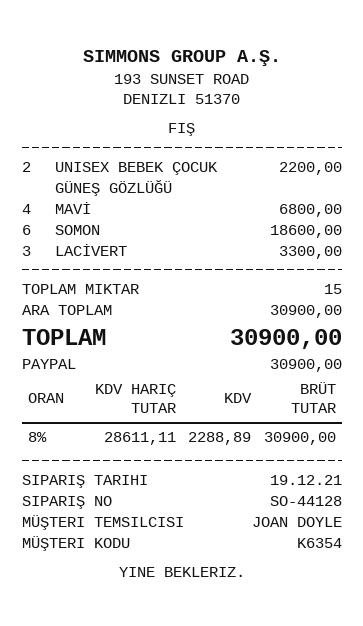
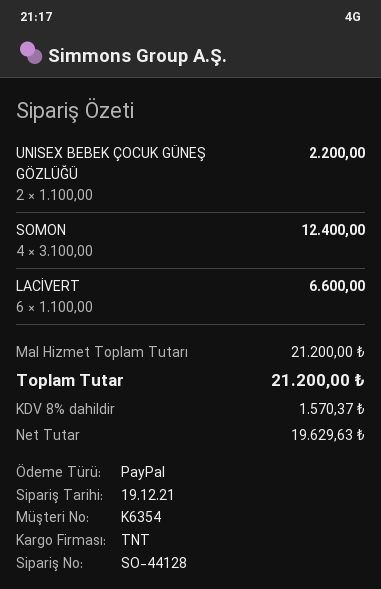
MAVİ: 4 for 6800.00 -> none
SOMON: 6 for 18600.00 -> 4 for 12400.00
LACİVERT: 3 for 3300.00 -> 6 for 6600.00
subtotal: 30900.00 -> 21200.00
net: 28611.11 -> 19629.63
tax: 8% = 2288.89 -> 8% = 1570.37
total: 30900.00 -> 21200.00

